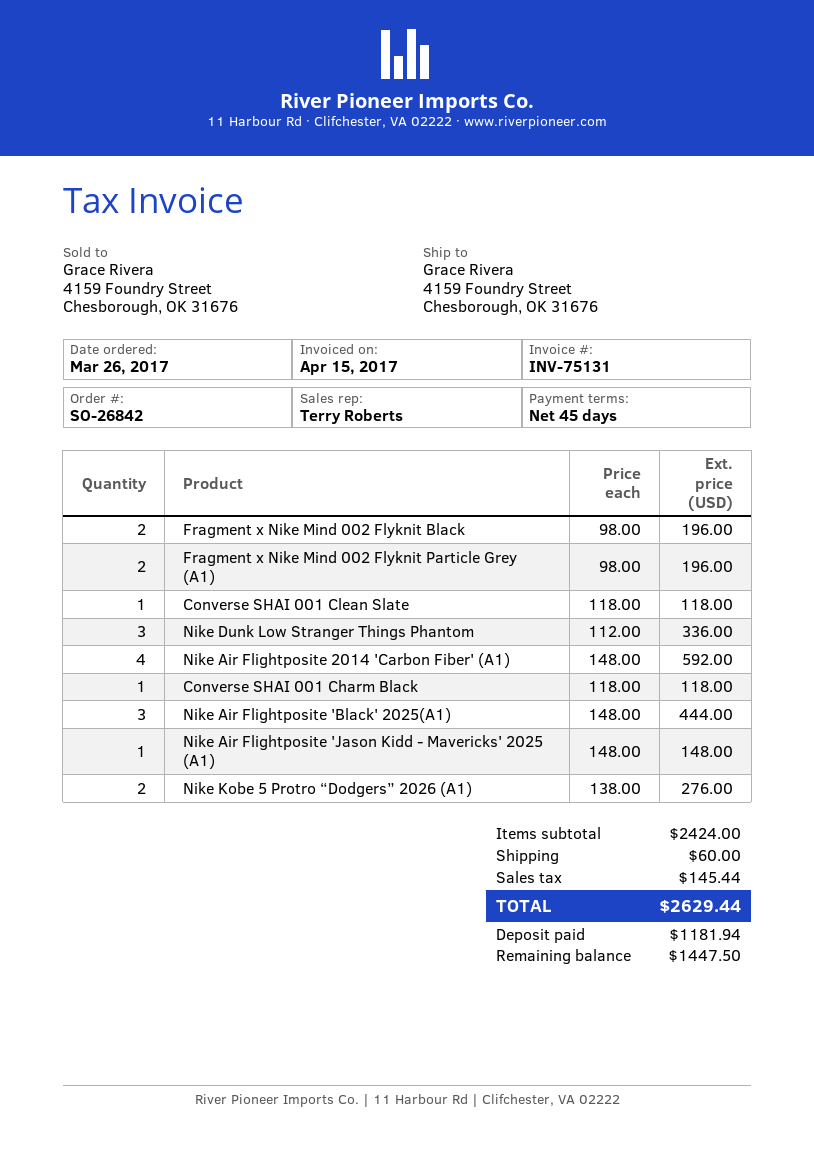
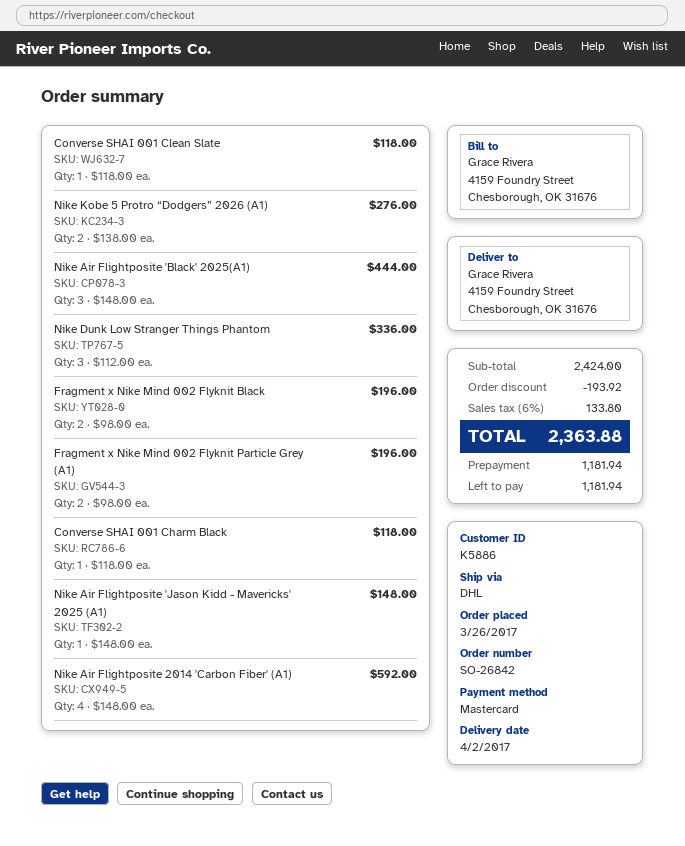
discount: none -> 193.92
shipping: 60.00 -> none
tax: 145.44 -> 133.80
total: 2629.44 -> 2363.88
balance: 1447.50 -> 1181.94

